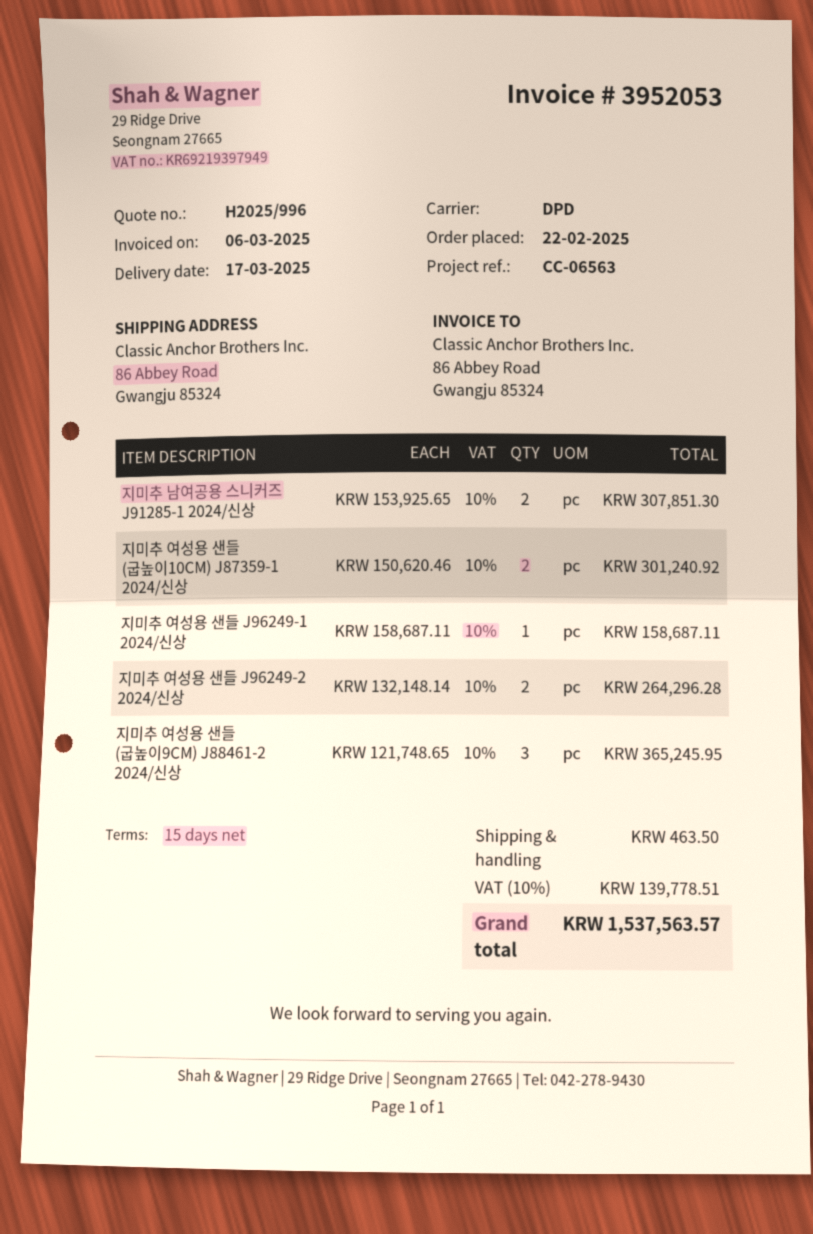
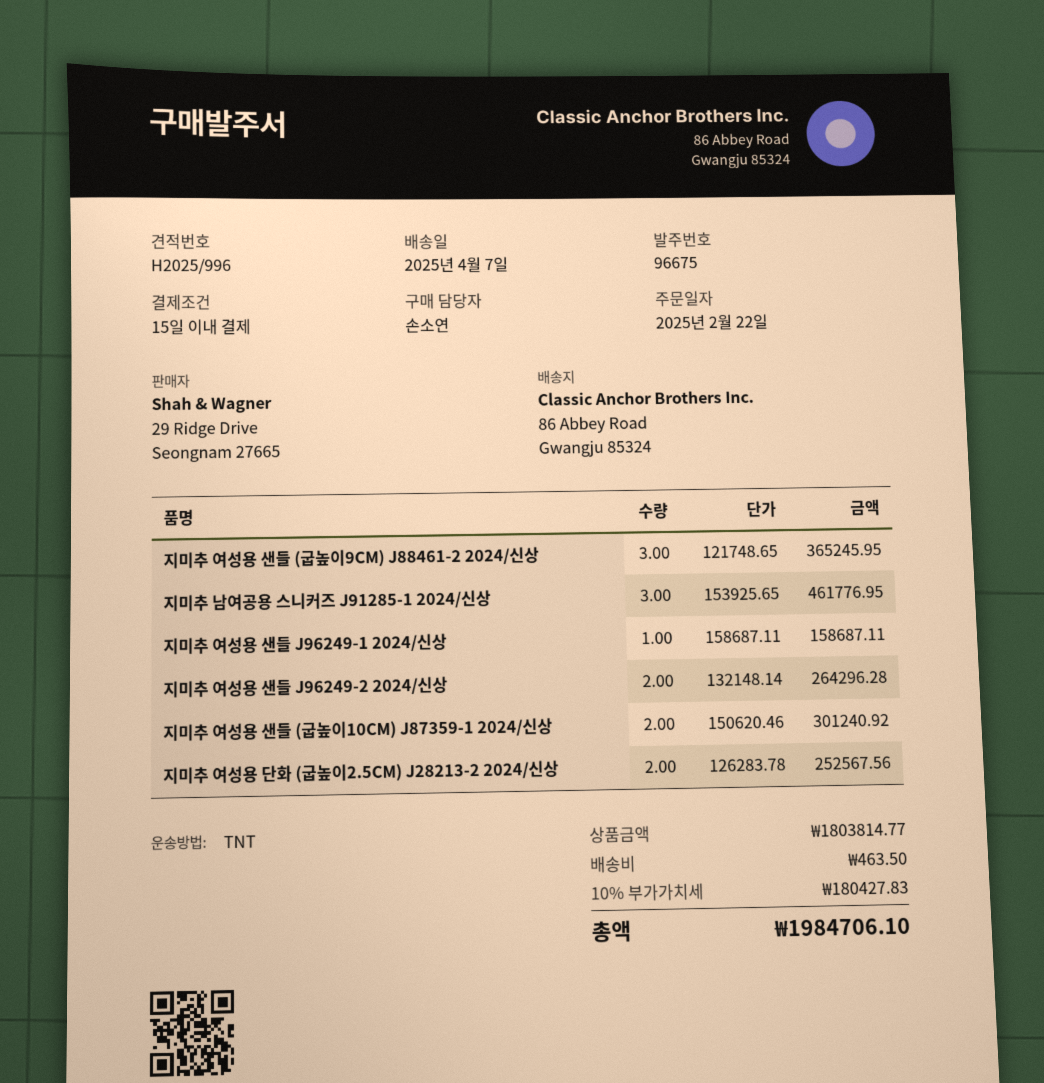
delivery date: 2025-03-17 -> 2025-04-07
shipping method: DPD -> TNT
지미추 남여공용 스니커즈 J91285-1 2024/신상: 2 x 153925.65 = 307851.30 -> 3 x 153925.65 = 461776.95
지미추 여성용 단화 (굽높이2.5CM) J28213-2 2024/신상: none -> 2 x 126283.78 = 252567.56
tax: 10% = 139778.51 -> 10% = 180427.83
total: 1537563.57 -> 1984706.10

